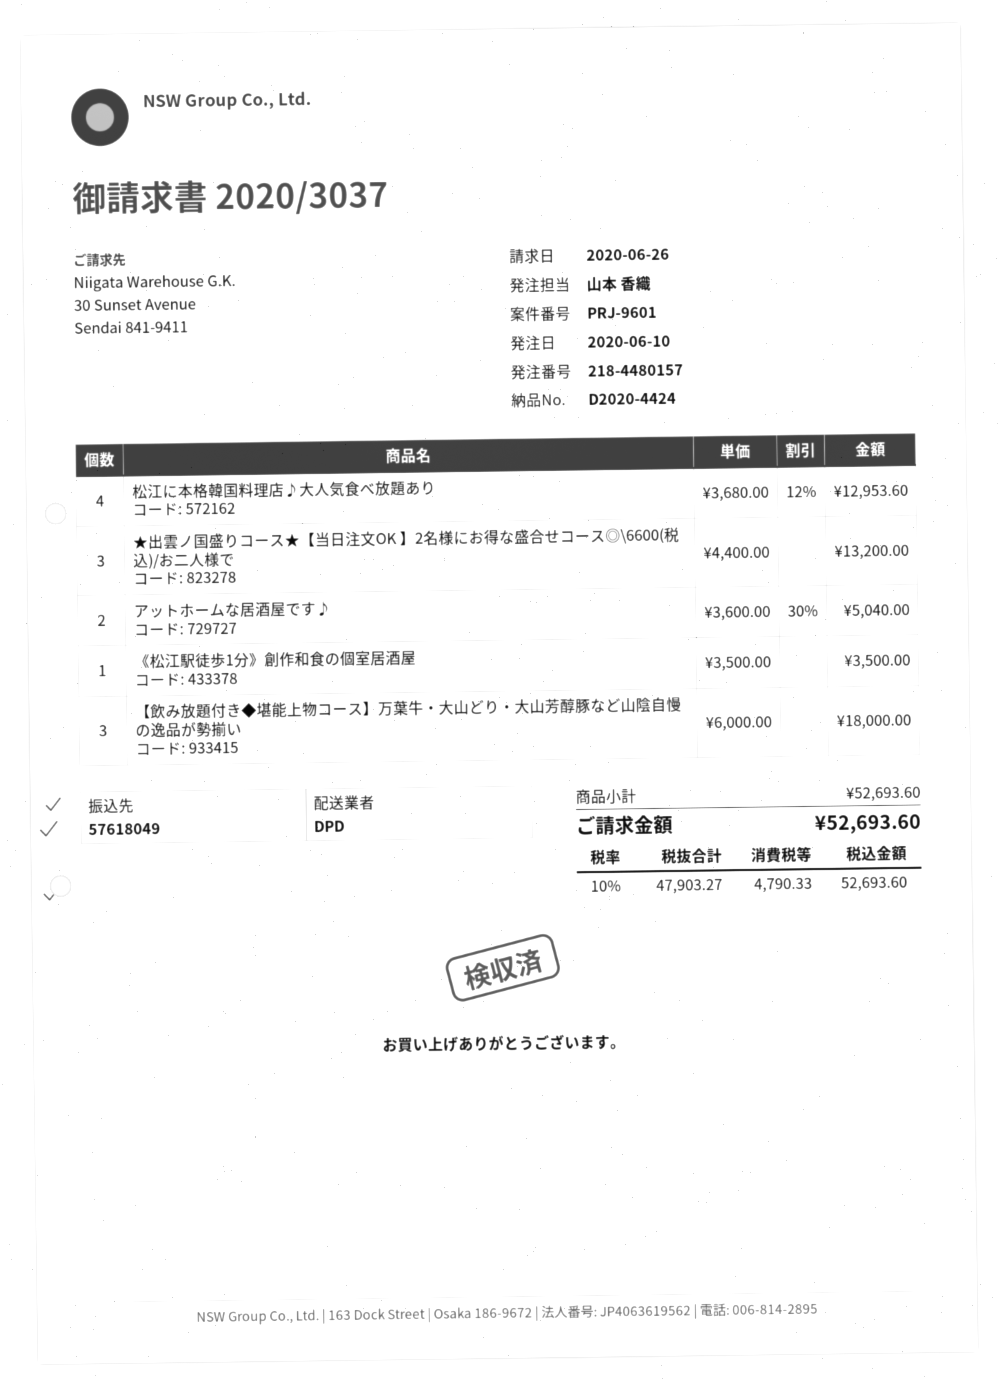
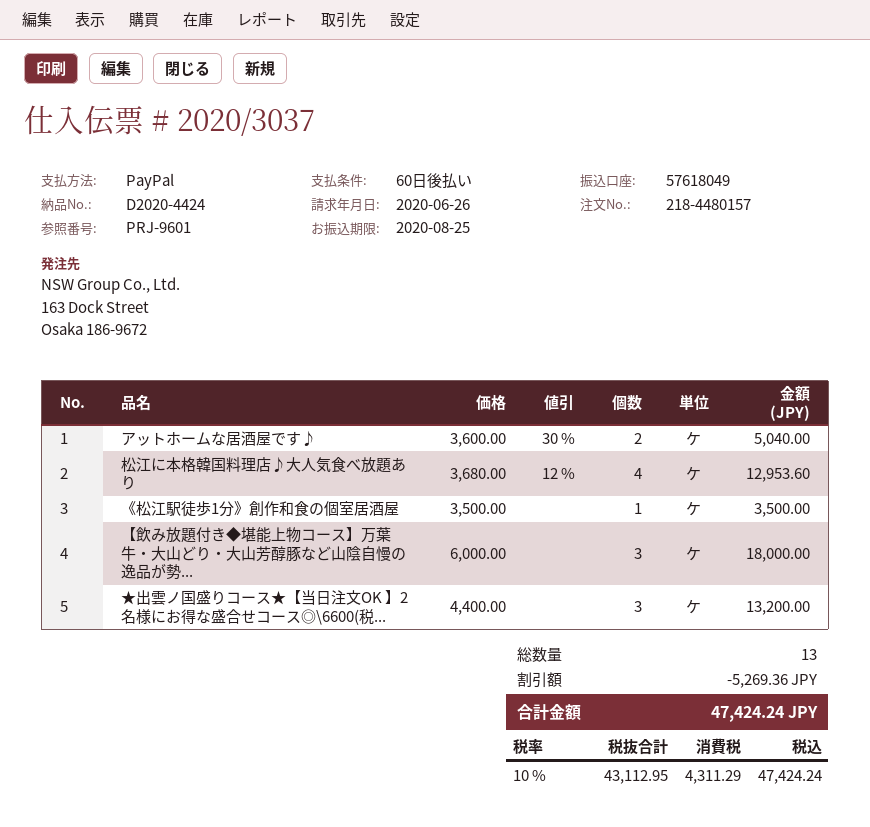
discount: none -> 5269.36
net: 47903.27 -> 43112.95
tax: 10% = 4790.33 -> 10% = 4311.29
total: 52693.60 -> 47424.24

